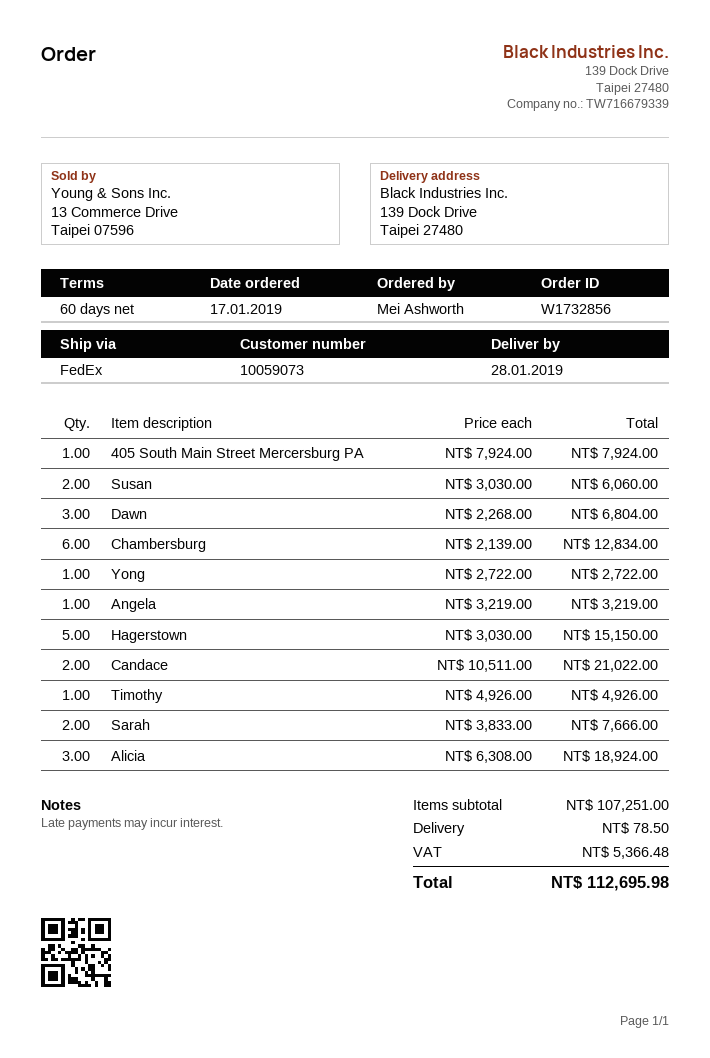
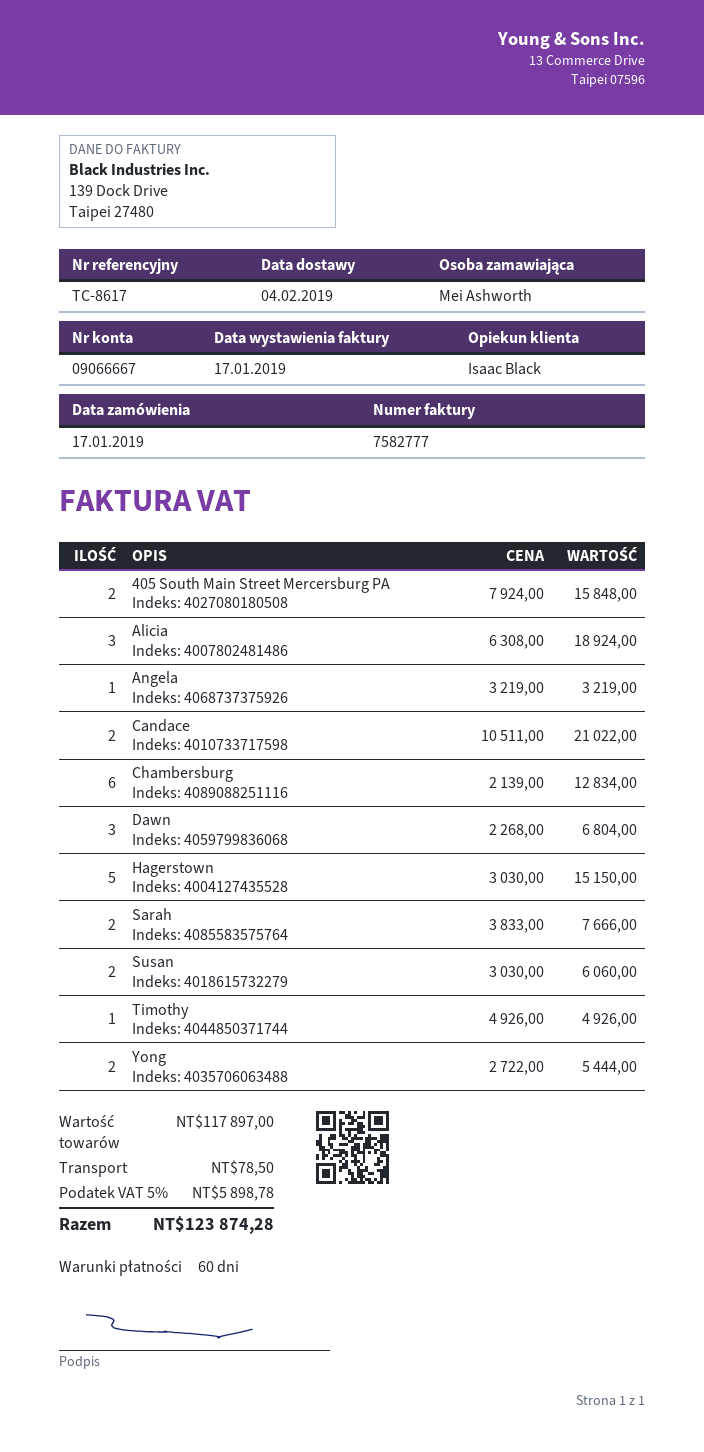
delivery date: 2019-01-28 -> 2019-02-04
405 South Main Street Mercersburg PA: 1 x 7924.00 = 7924.00 -> 2 x 7924.00 = 15848.00
Yong: 1 x 2722.00 = 2722.00 -> 2 x 2722.00 = 5444.00
subtotal: 107251.00 -> 117897.00
tax: 5366.48 -> 5898.78
total: 112695.98 -> 123874.28

